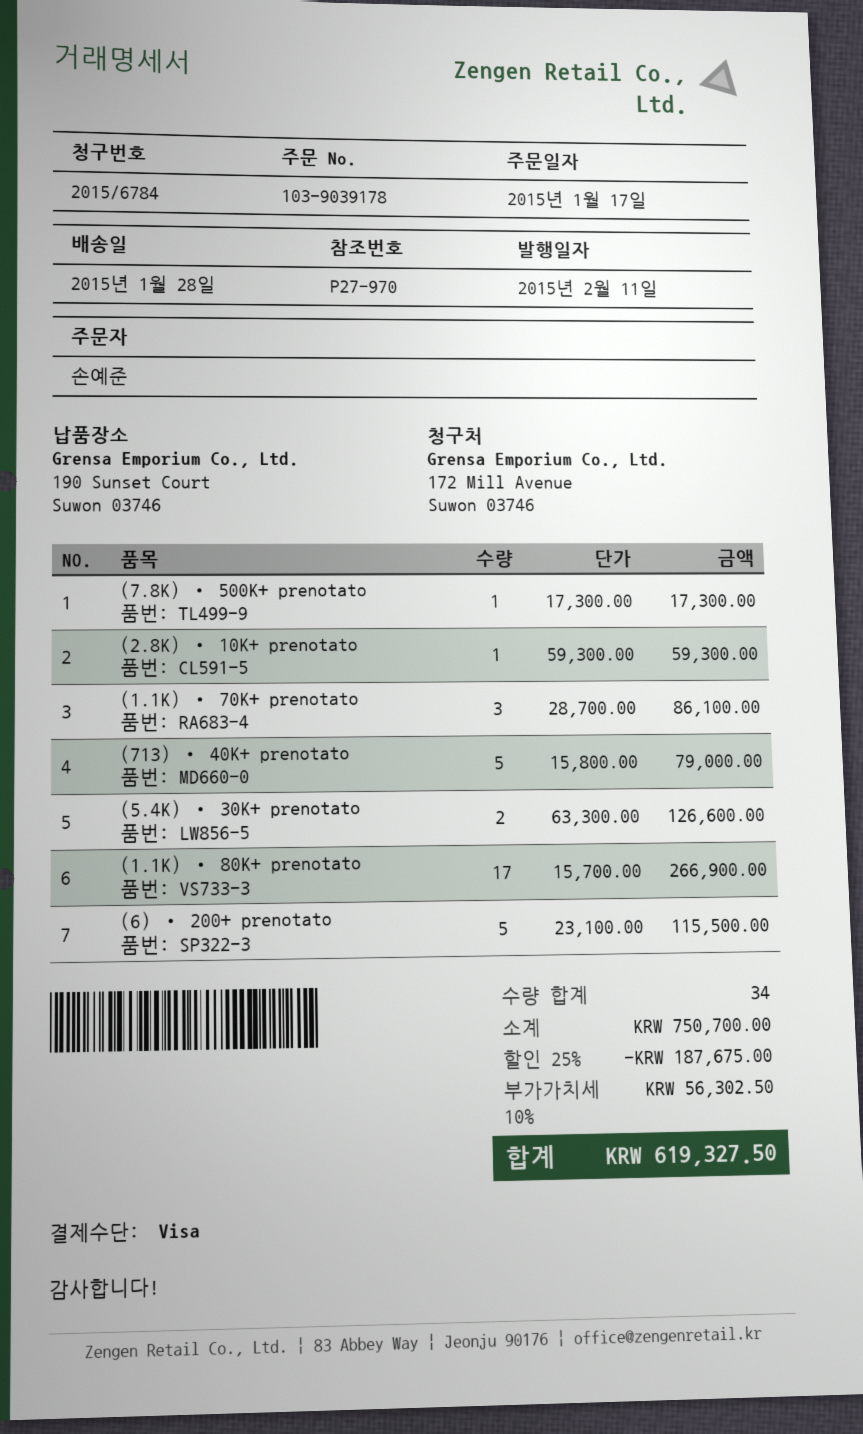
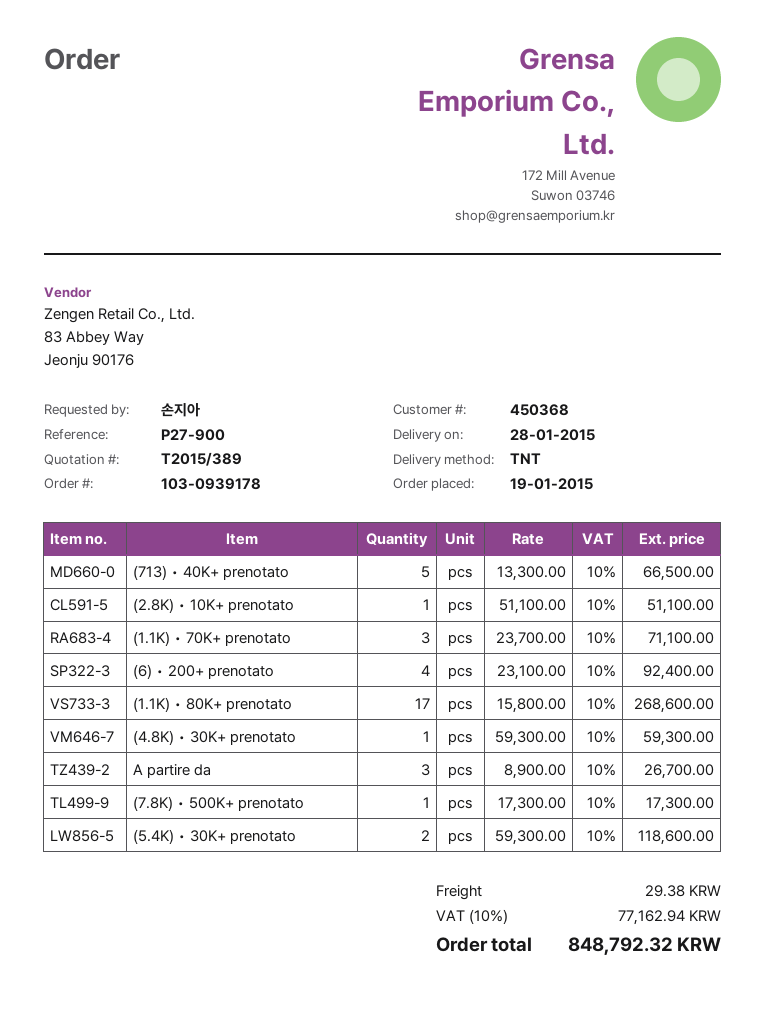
order number: 103-9039178 -> 103-0939178
order date: 2015-01-17 -> 2015-01-19
reference: P27-970 -> P27-900
ordered by: 손예준 -> 손지아
(2.8K) • 10K+ prenotato: 1 x 59300.00 = 59300.00 -> 1 x 51100.00 = 51100.00
(1.1K) • 70K+ prenotato: 3 x 28700.00 = 86100.00 -> 3 x 23700.00 = 71100.00
(713) • 40K+ prenotato: 5 x 15800.00 = 79000.00 -> 5 x 13300.00 = 66500.00
(5.4K) • 30K+ prenotato: 2 x 63300.00 = 126600.00 -> 2 x 59300.00 = 118600.00
(1.1K) • 80K+ prenotato: 17 x 15700.00 = 266900.00 -> 17 x 15800.00 = 268600.00
(6) • 200+ prenotato: 5 x 23100.00 = 115500.00 -> 4 x 23100.00 = 92400.00
(4.8K) • 30K+ prenotato: none -> 1 x 59300.00 = 59300.00
A partire da: none -> 3 x 8900.00 = 26700.00
discount: 25% = 187675.00 -> none
shipping: none -> 29.38
tax: 10% = 56302.50 -> 10% = 77162.94
total: 619327.50 -> 848792.32

